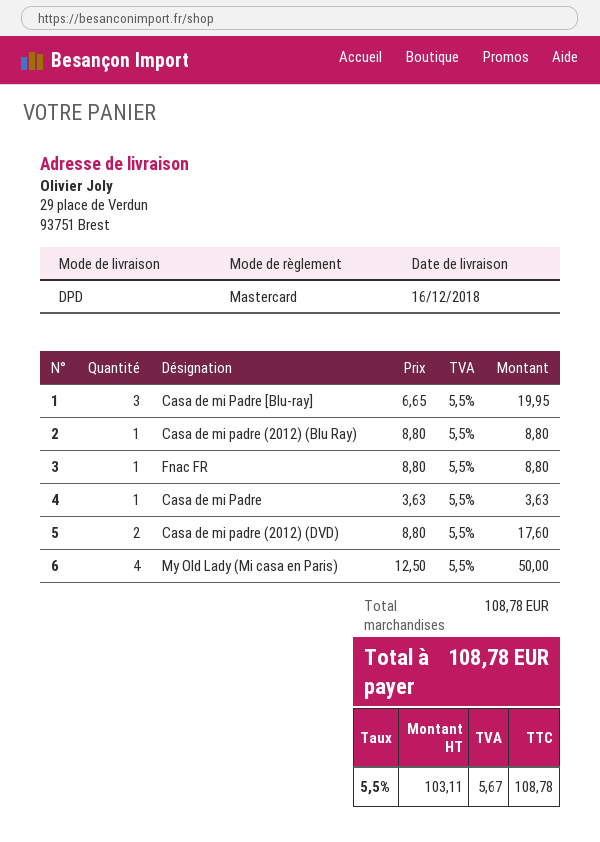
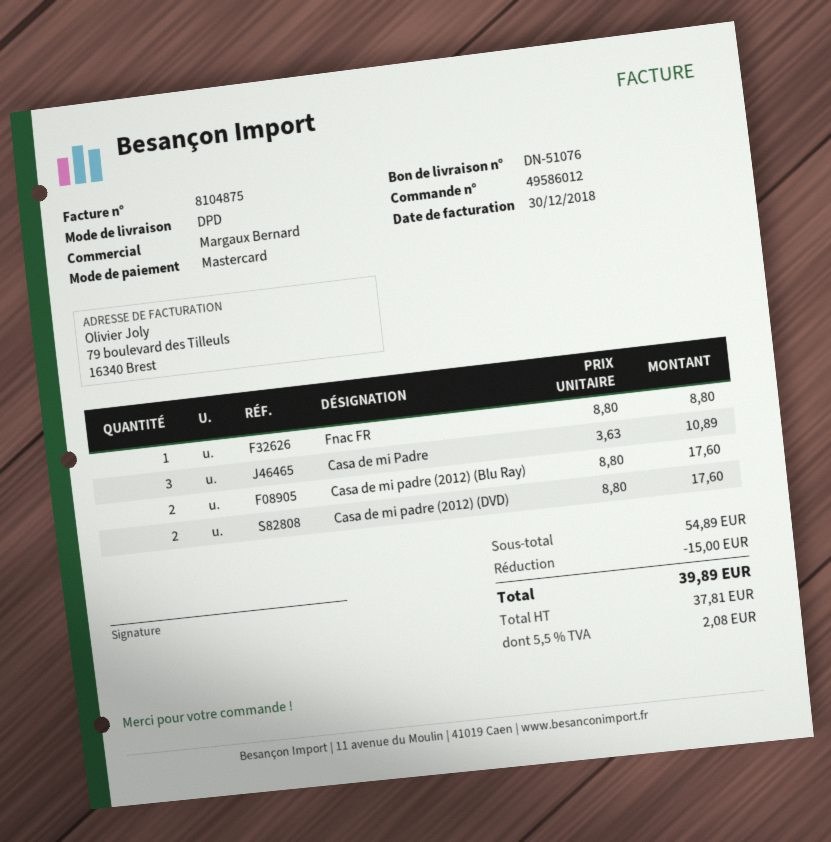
Casa de mi Padre [Blu-ray]: 3 x 6.65 = 19.95 -> none
Casa de mi padre (2012) (Blu Ray): 1 x 8.80 = 8.80 -> 2 x 8.80 = 17.60
Casa de mi Padre: 1 x 3.63 = 3.63 -> 3 x 3.63 = 10.89
My Old Lady (Mi casa en Paris): 4 x 12.50 = 50.00 -> none
subtotal: 108.78 -> 54.89
discount: none -> 15.00
net: 103.11 -> 37.81
tax: 5.5% = 5.67 -> 5.5% = 2.08
total: 108.78 -> 39.89

